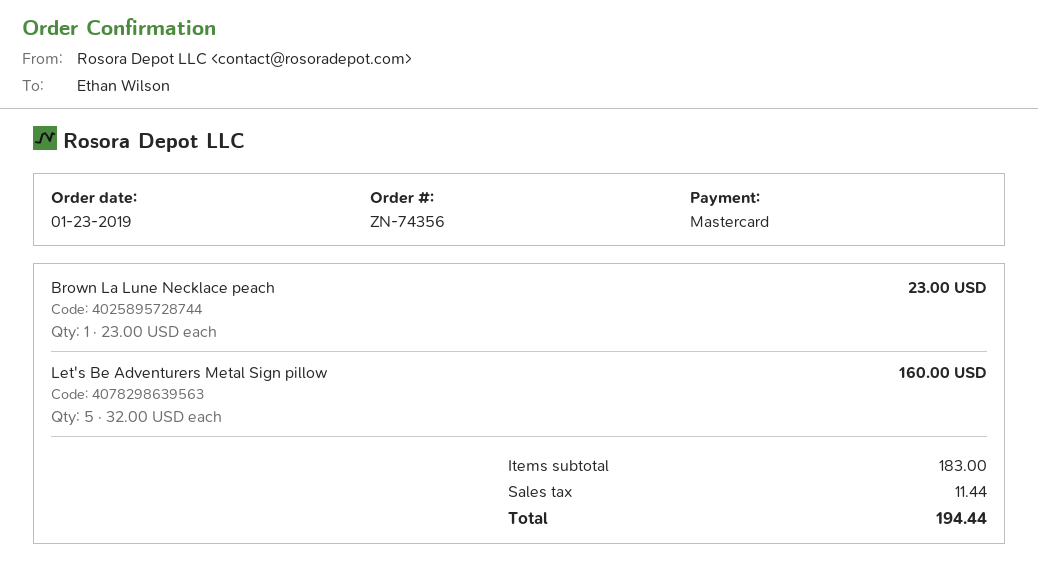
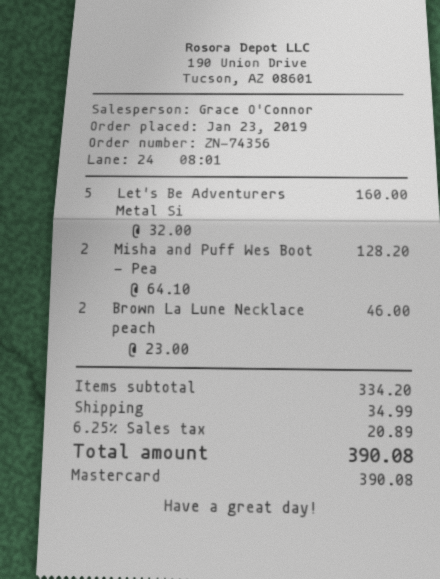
Brown La Lune Necklace peach: 1 x 23.00 = 23.00 -> 2 x 23.00 = 46.00
Misha and Puff Wes Boot - Pea: none -> 2 x 64.10 = 128.20
subtotal: 183.00 -> 334.20
shipping: none -> 34.99
tax: 11.44 -> 20.89
total: 194.44 -> 390.08

